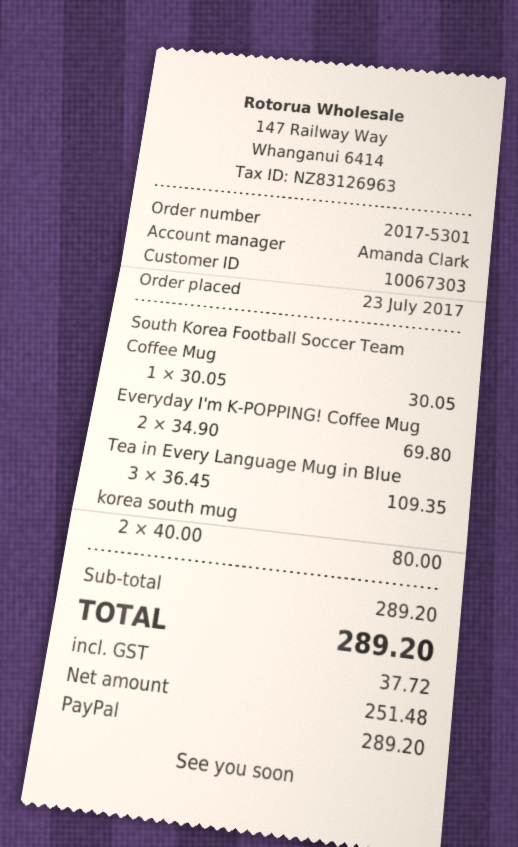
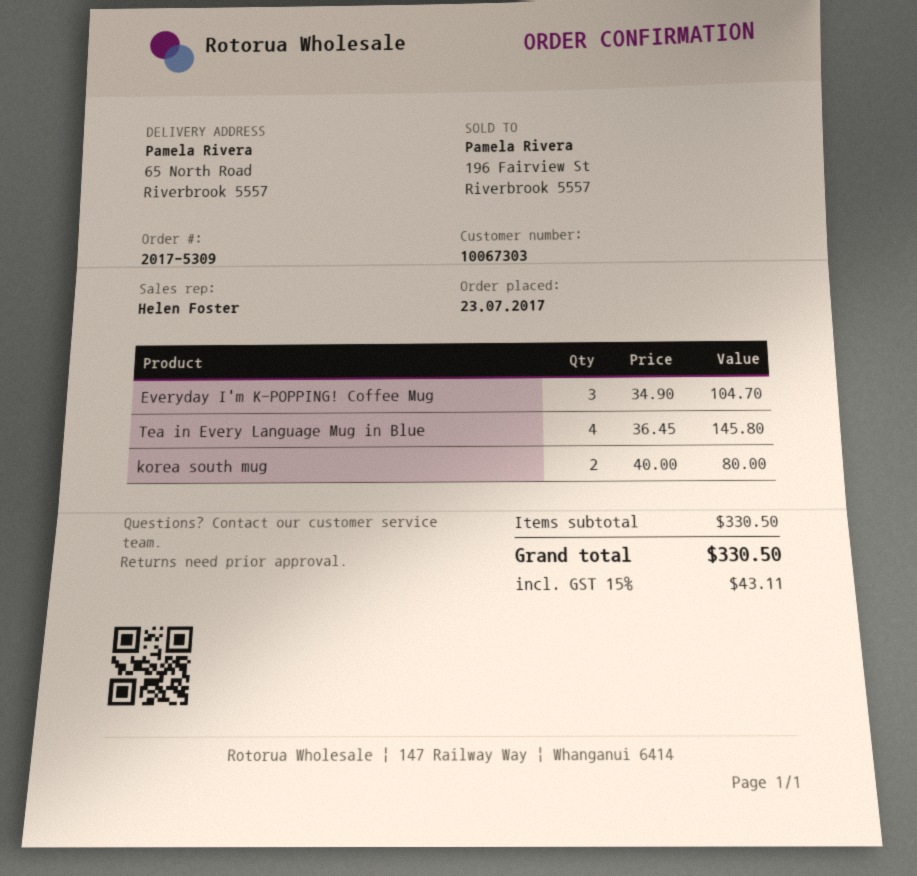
order number: 2017-5301 -> 2017-5309
sales rep: Amanda Clark -> Helen Foster
South Korea Football Soccer Team Coffee Mug: 1 x 30.05 = 30.05 -> none
Everyday I'm K-POPPING! Coffee Mug: 2 x 34.90 = 69.80 -> 3 x 34.90 = 104.70
Tea in Every Language Mug in Blue: 3 x 36.45 = 109.35 -> 4 x 36.45 = 145.80
subtotal: 289.20 -> 330.50
tax: 37.72 -> 43.11
total: 289.20 -> 330.50

